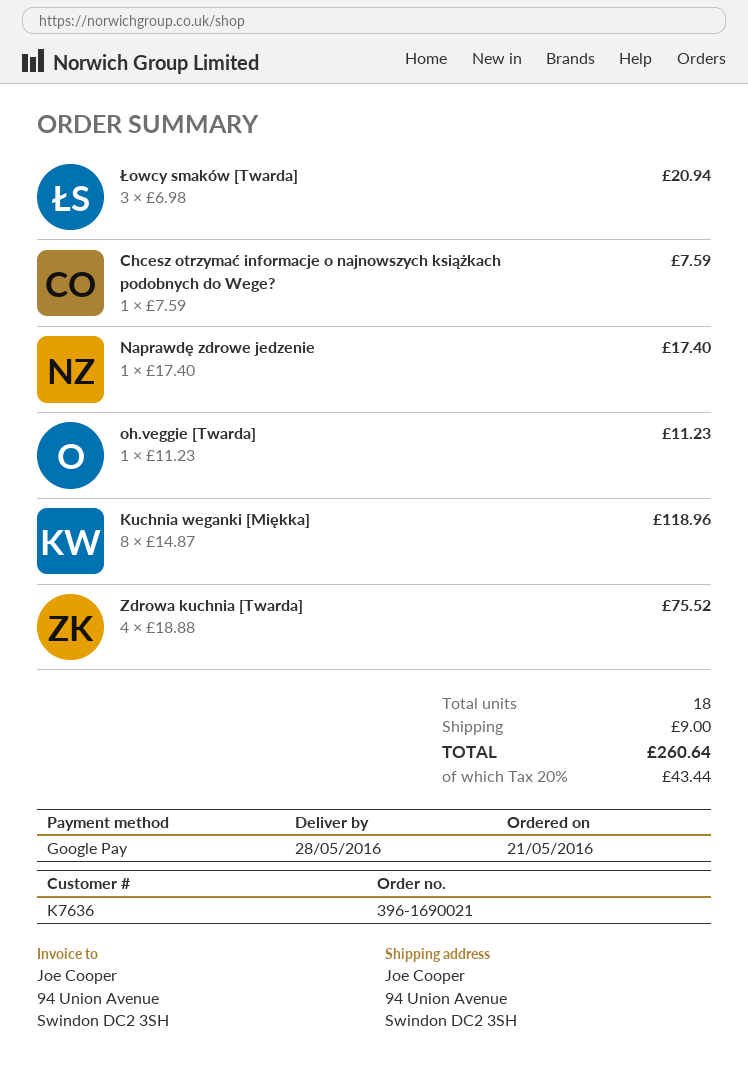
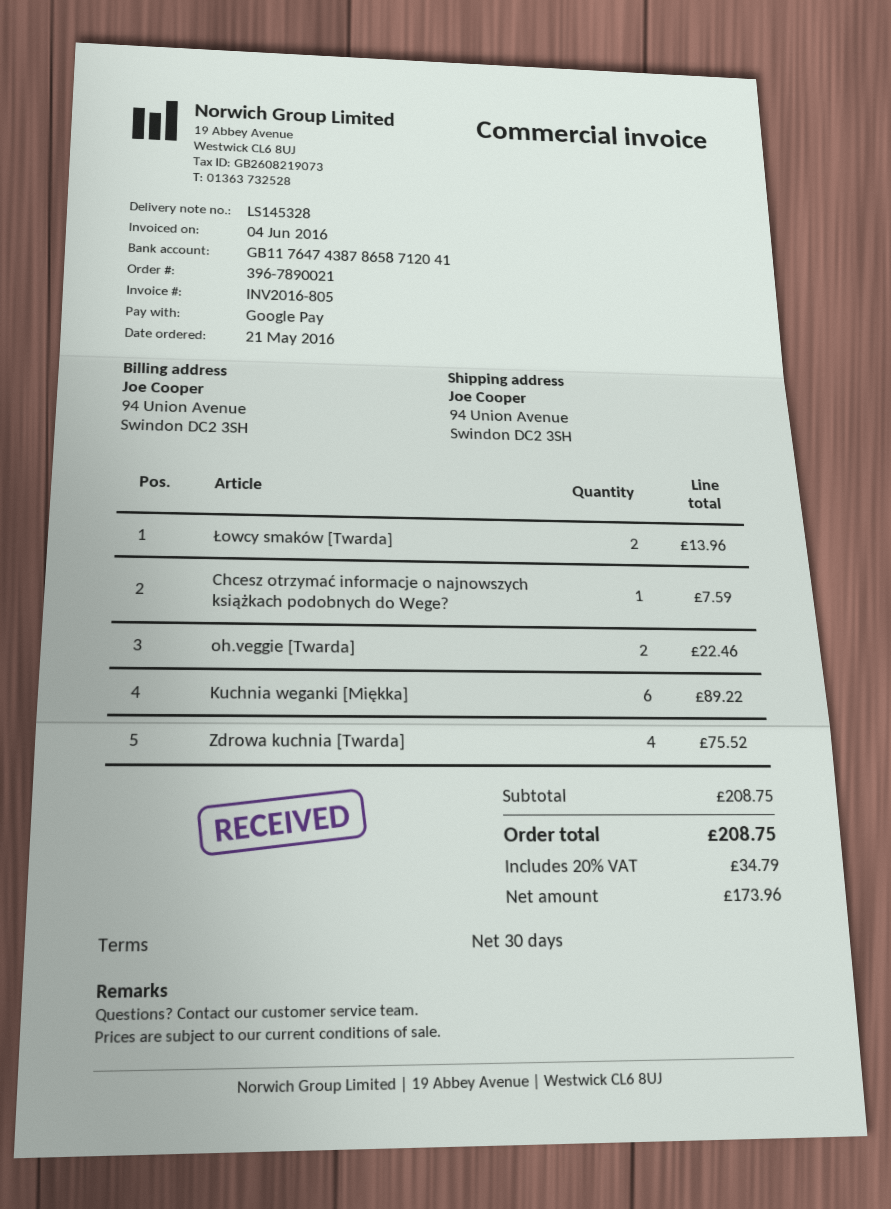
order number: 396-1690021 -> 396-7890021
Łowcy smaków [Twarda]: 3 for 20.94 -> 2 for 13.96
Naprawdę zdrowe jedzenie: 1 for 17.40 -> none
oh.veggie [Twarda]: 1 for 11.23 -> 2 for 22.46
Kuchnia weganki [Miękka]: 8 for 118.96 -> 6 for 89.22
shipping: 9.00 -> none
tax: 20% = 43.44 -> 20% = 34.79
total: 260.64 -> 208.75

